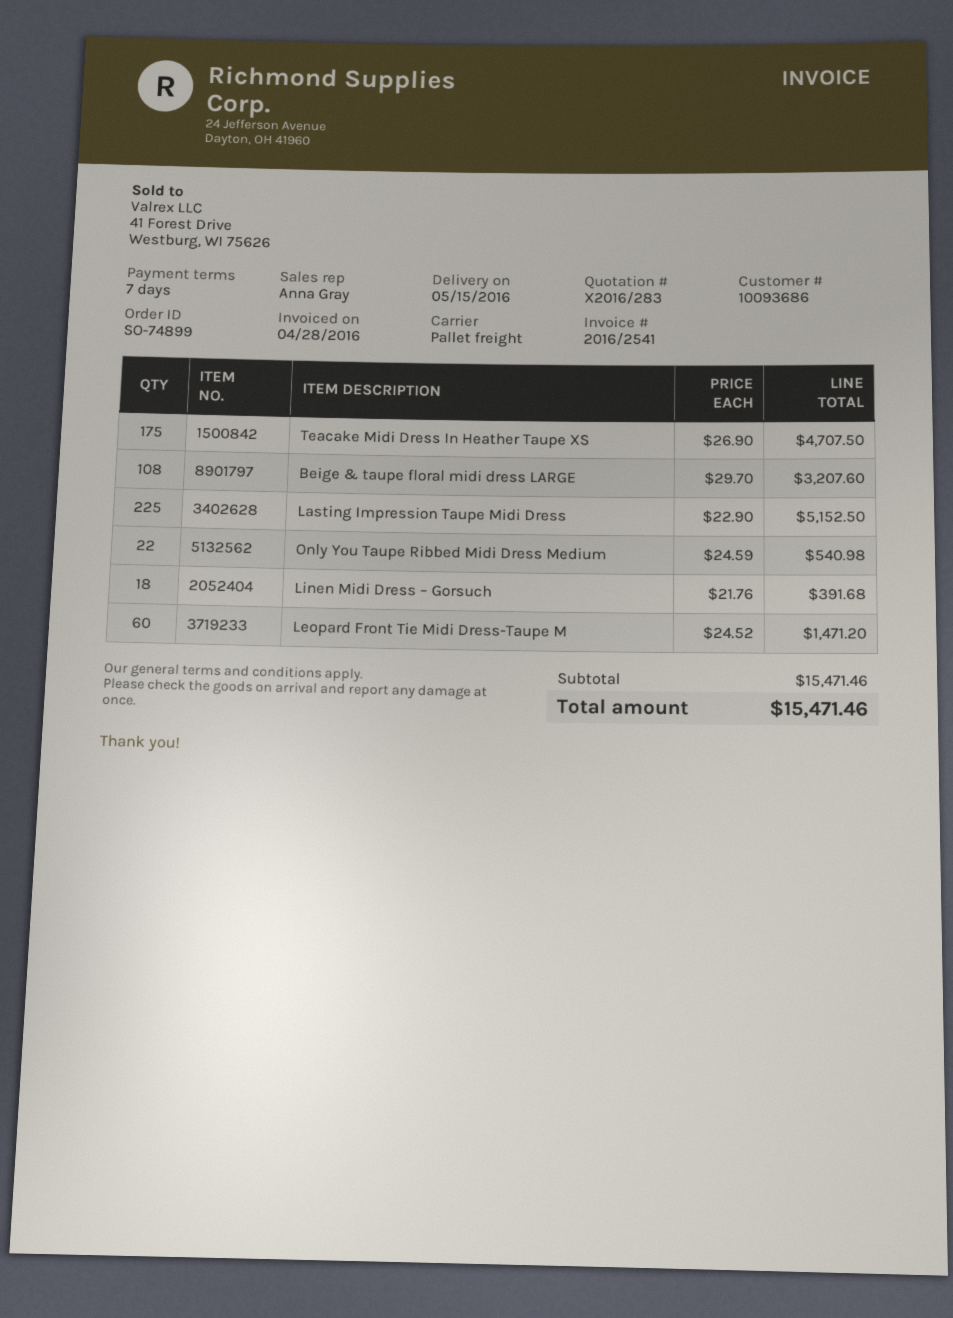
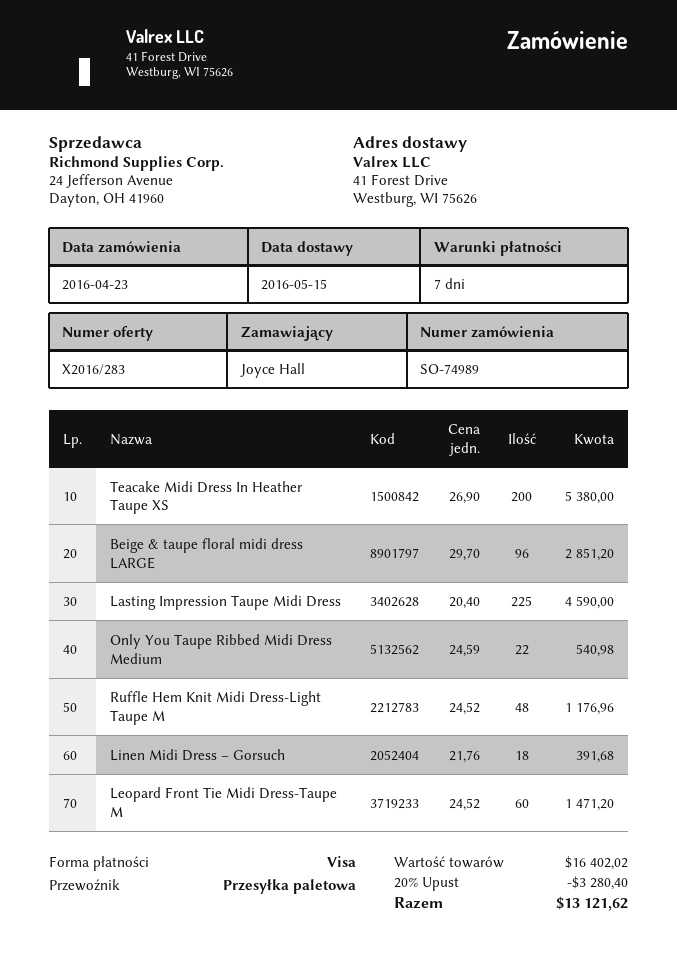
order number: SO-74899 -> SO-74989
Teacake Midi Dress In Heather Taupe XS: 175 x 26.90 = 4707.50 -> 200 x 26.90 = 5380.00
Beige & taupe floral midi dress LARGE: 108 x 29.70 = 3207.60 -> 96 x 29.70 = 2851.20
Lasting Impression Taupe Midi Dress: 225 x 22.90 = 5152.50 -> 225 x 20.40 = 4590.00
Ruffle Hem Knit Midi Dress-Light Taupe M: none -> 48 x 24.52 = 1176.96
subtotal: 15471.46 -> 16402.02
discount: none -> 20% = 3280.40
total: 15471.46 -> 13121.62

